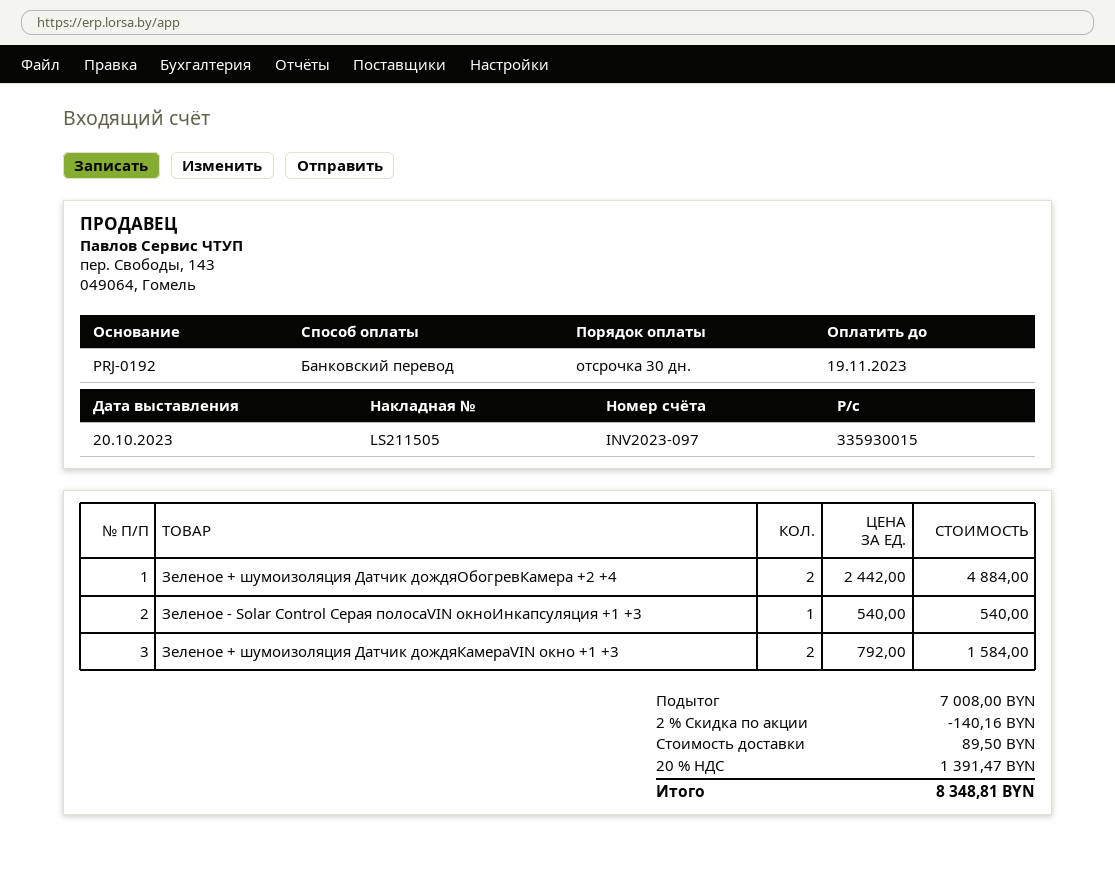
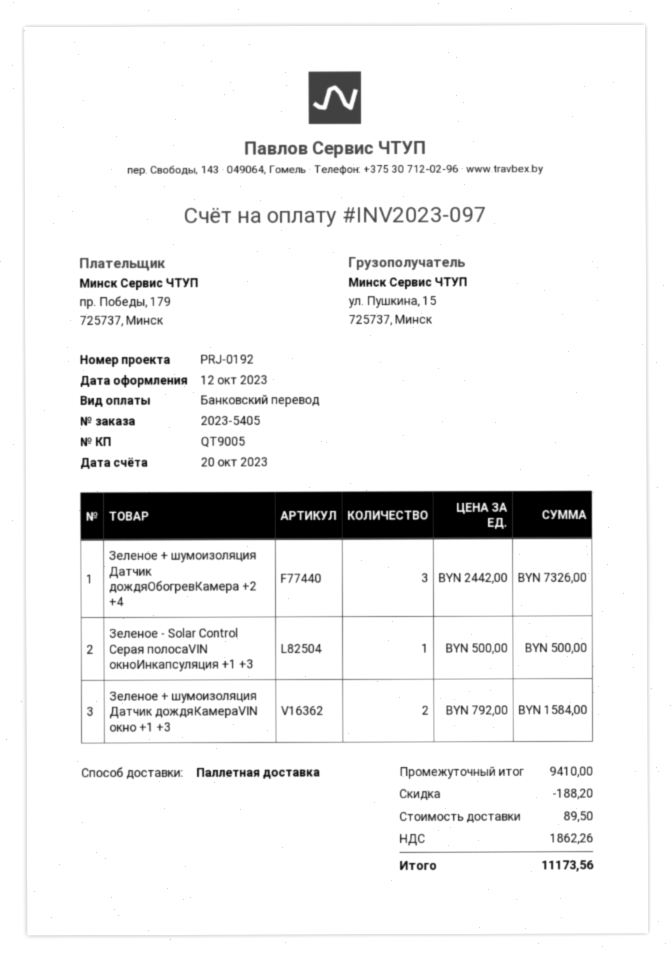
Зеленое + шумоизоляция Датчик дождяОбогревКамера +2 +4: 2 x 2442.00 = 4884.00 -> 3 x 2442.00 = 7326.00
Зеленое - Solar Control Серая полосаVIN окноИнкапсуляция +1 +3: 1 x 540.00 = 540.00 -> 1 x 500.00 = 500.00
subtotal: 7008.00 -> 9410.00
discount: 140.16 -> 188.20
tax: 1391.47 -> 1862.26
total: 8348.81 -> 11173.56

